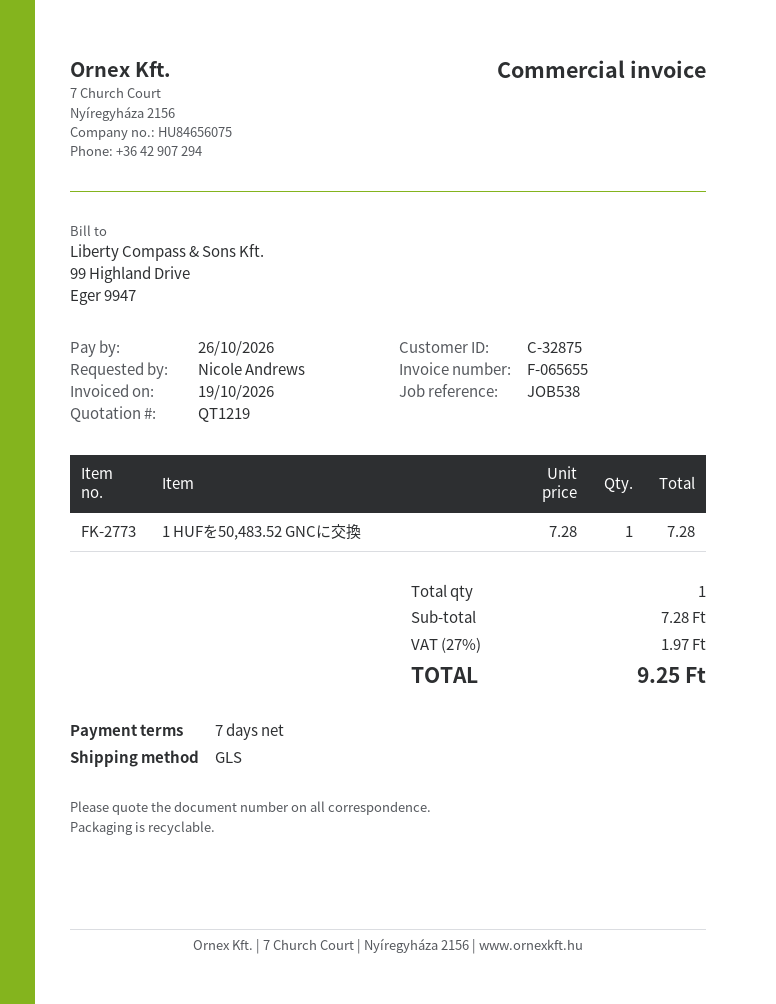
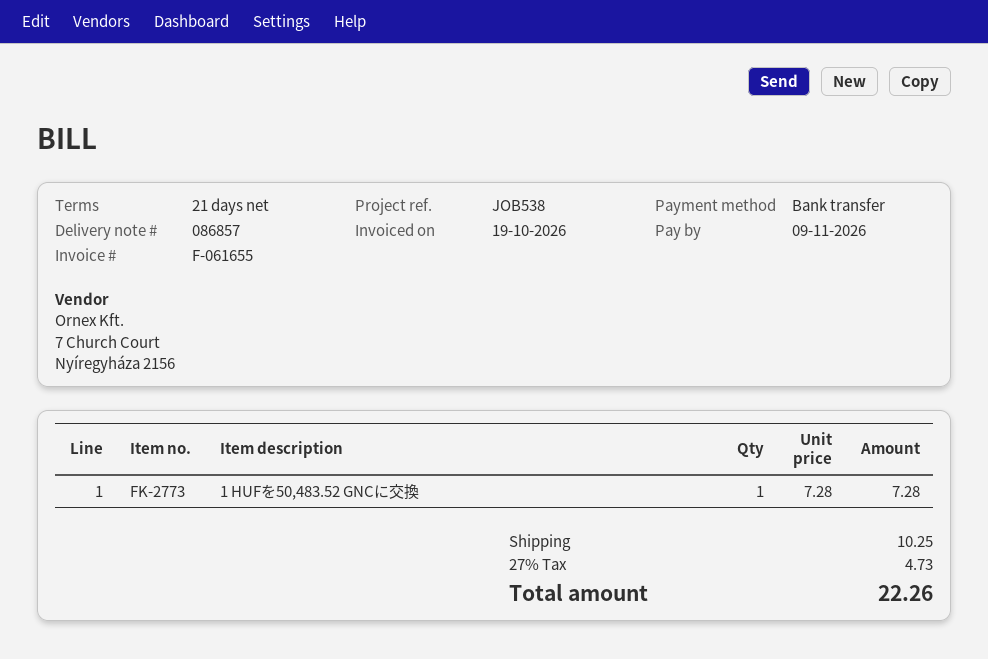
invoice number: F-065655 -> F-061655
payment terms: 7 days -> 21 days
due date: 2026-10-26 -> 2026-11-09
shipping: none -> 10.25
tax: 27% = 1.97 -> 27% = 4.73
total: 9.25 -> 22.26

